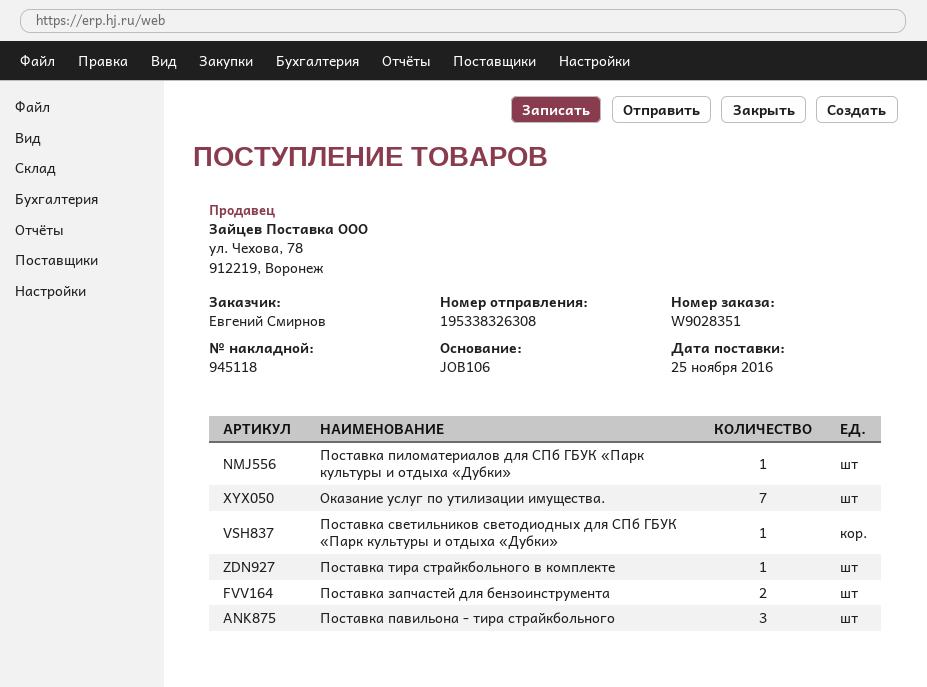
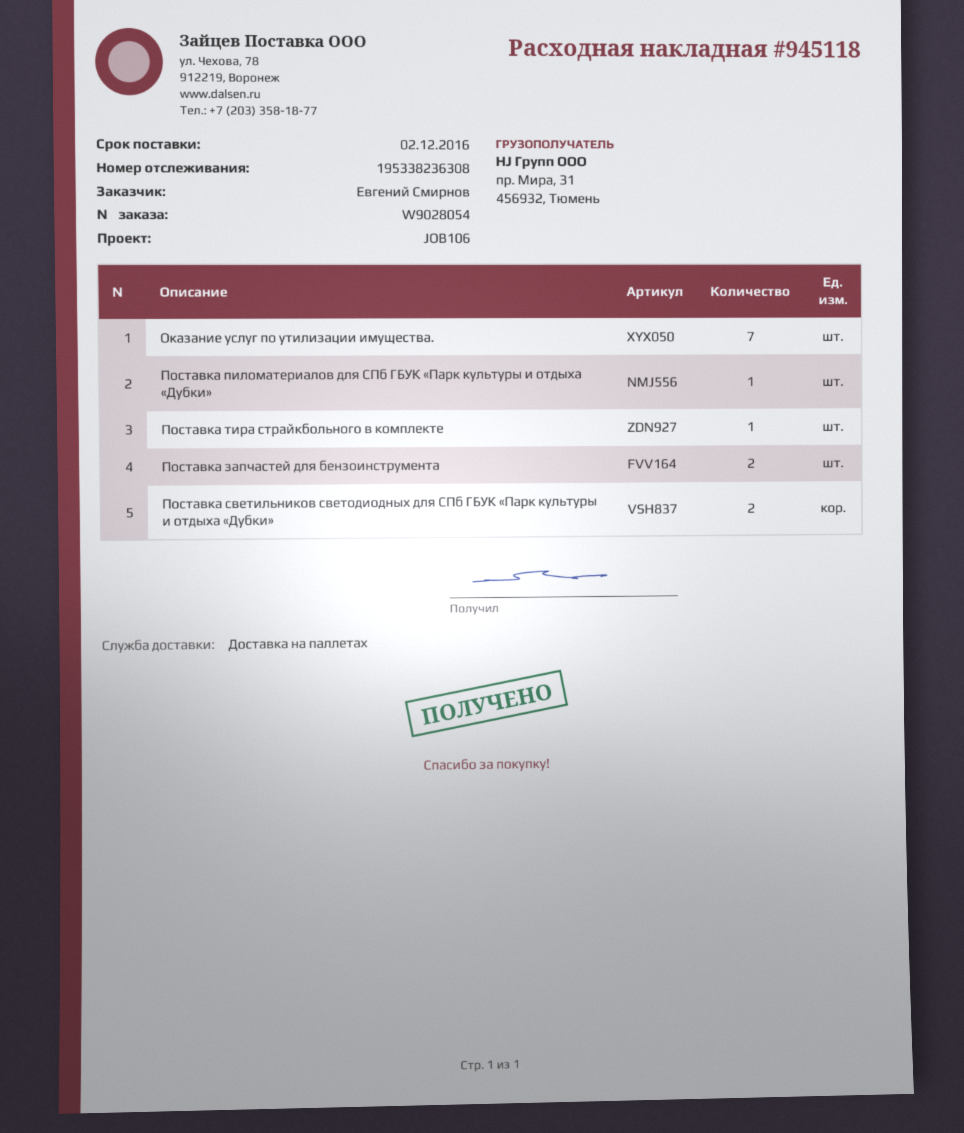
order number: W9028351 -> W9028054
delivery date: 2016-11-25 -> 2016-12-02
tracking number: 195338326308 -> 195338236308
Поставка светильников светодиодных для СПб ГБУК «Парк культуры и отдыха «Дубки»: 1 -> 2
Поставка павильона - тира страйкбольного: 3 -> none

